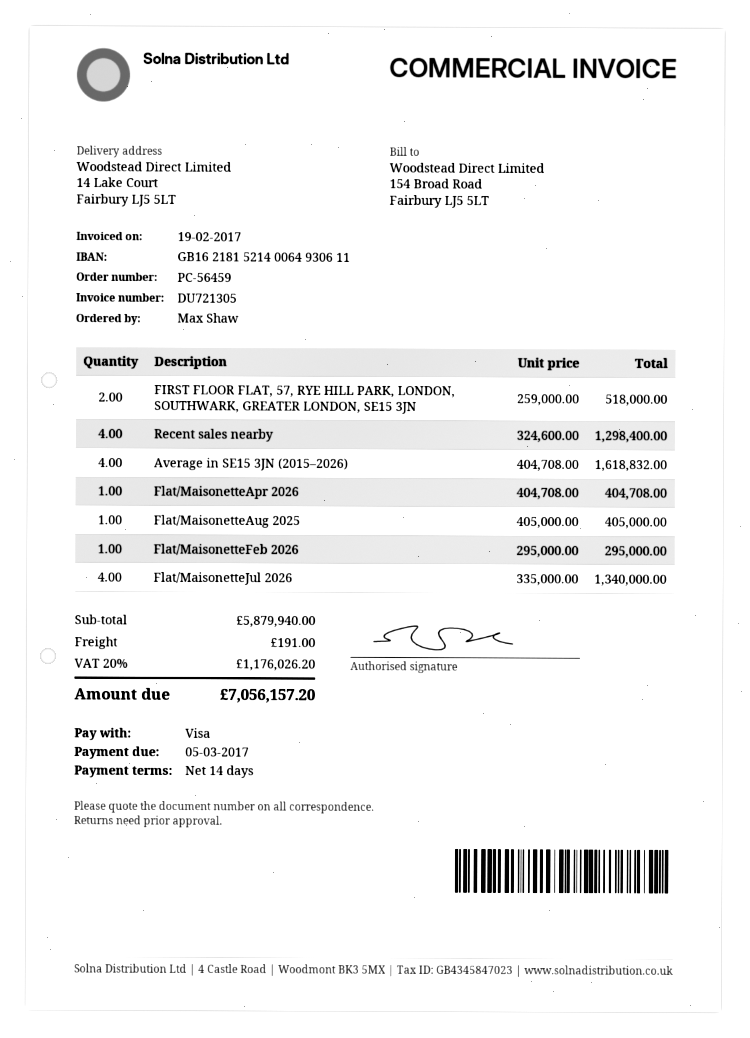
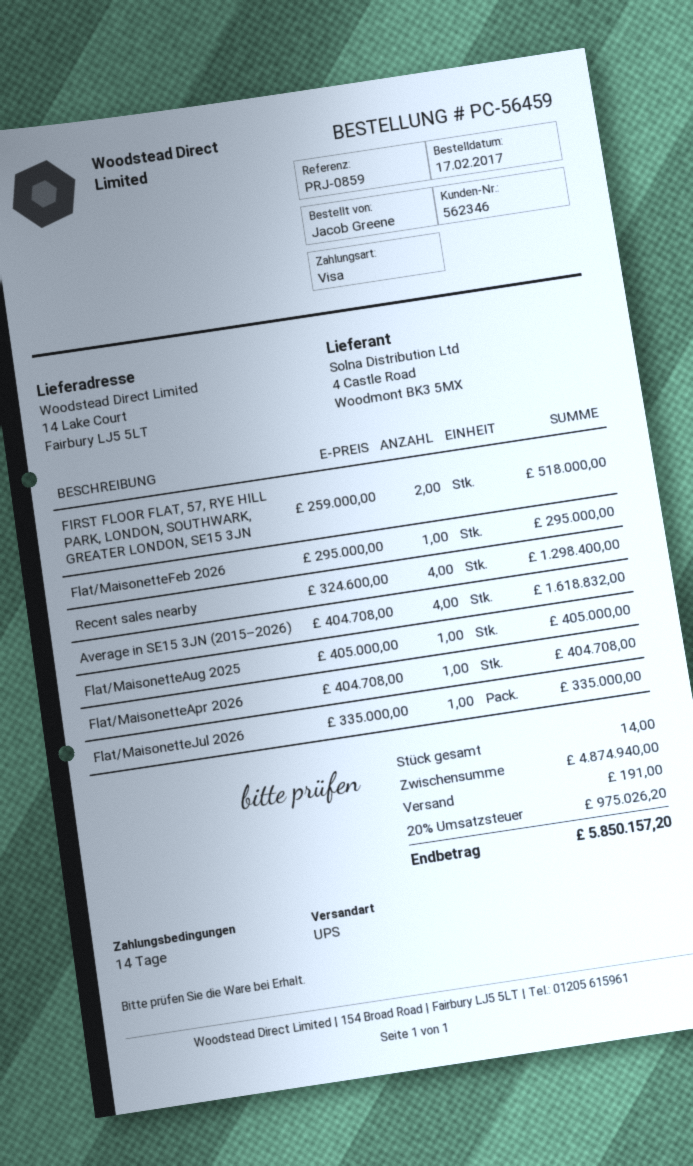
ordered by: Max Shaw -> Jacob Greene
Flat/MaisonetteJul 2026: 4 x 335000.00 = 1340000.00 -> 1 x 335000.00 = 335000.00
subtotal: 5879940.00 -> 4874940.00
tax: 20% = 1176026.20 -> 20% = 975026.20
total: 7056157.20 -> 5850157.20

